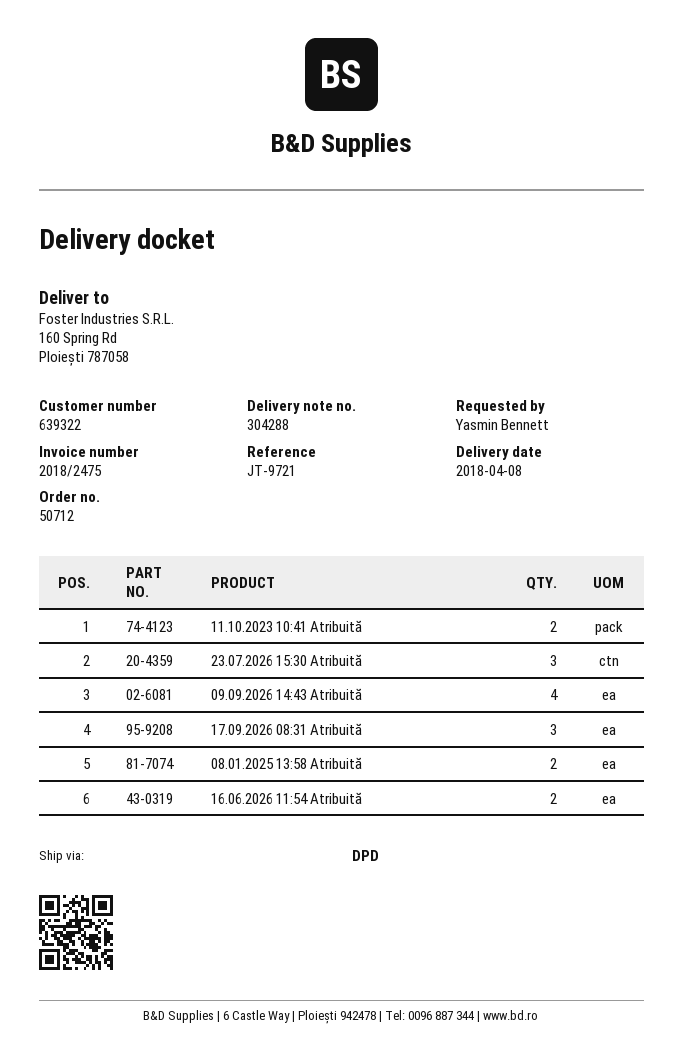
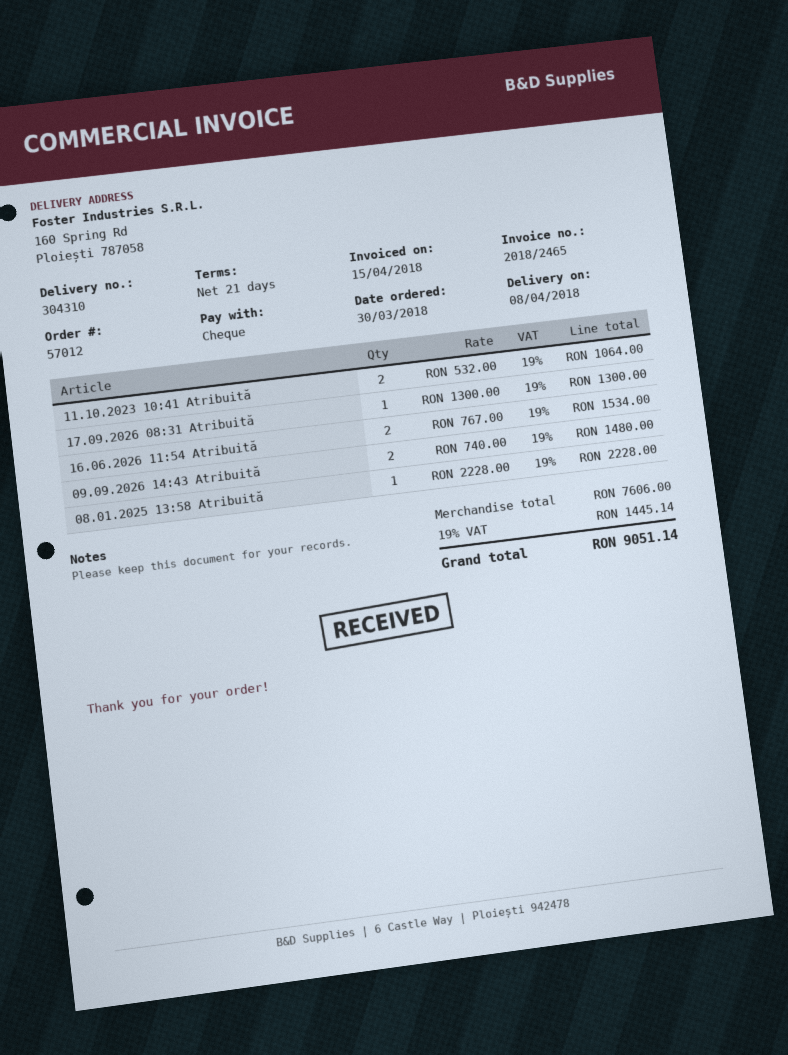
order number: 50712 -> 57012
delivery note number: 304288 -> 304310
invoice number: 2018/2475 -> 2018/2465
23.07.2026 15:30 Atribuită: 3 -> none
09.09.2026 14:43 Atribuită: 4 -> 2
17.09.2026 08:31 Atribuită: 3 -> 1
08.01.2025 13:58 Atribuită: 2 -> 1

